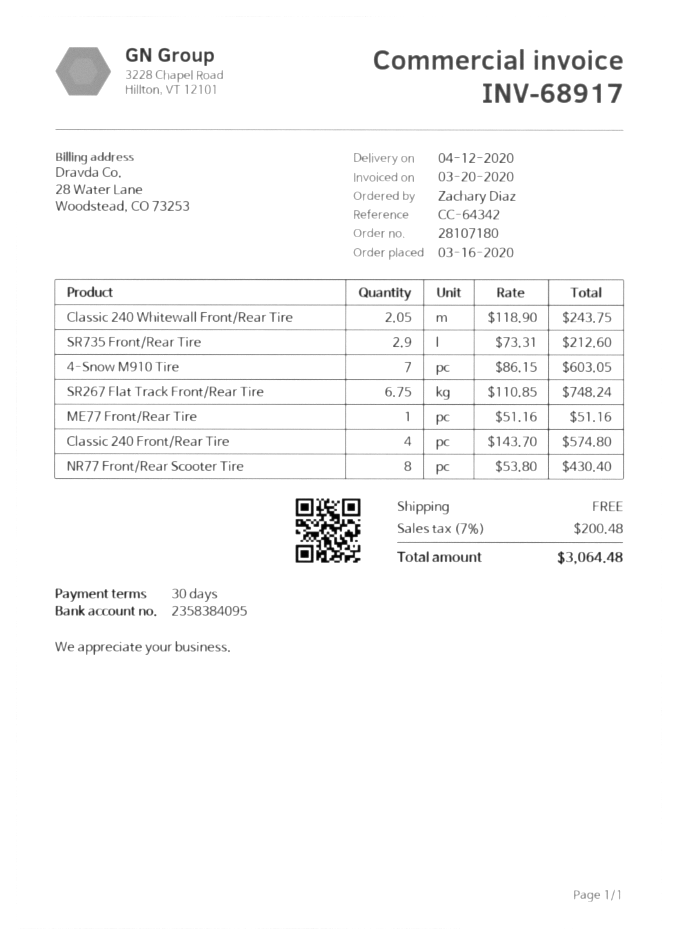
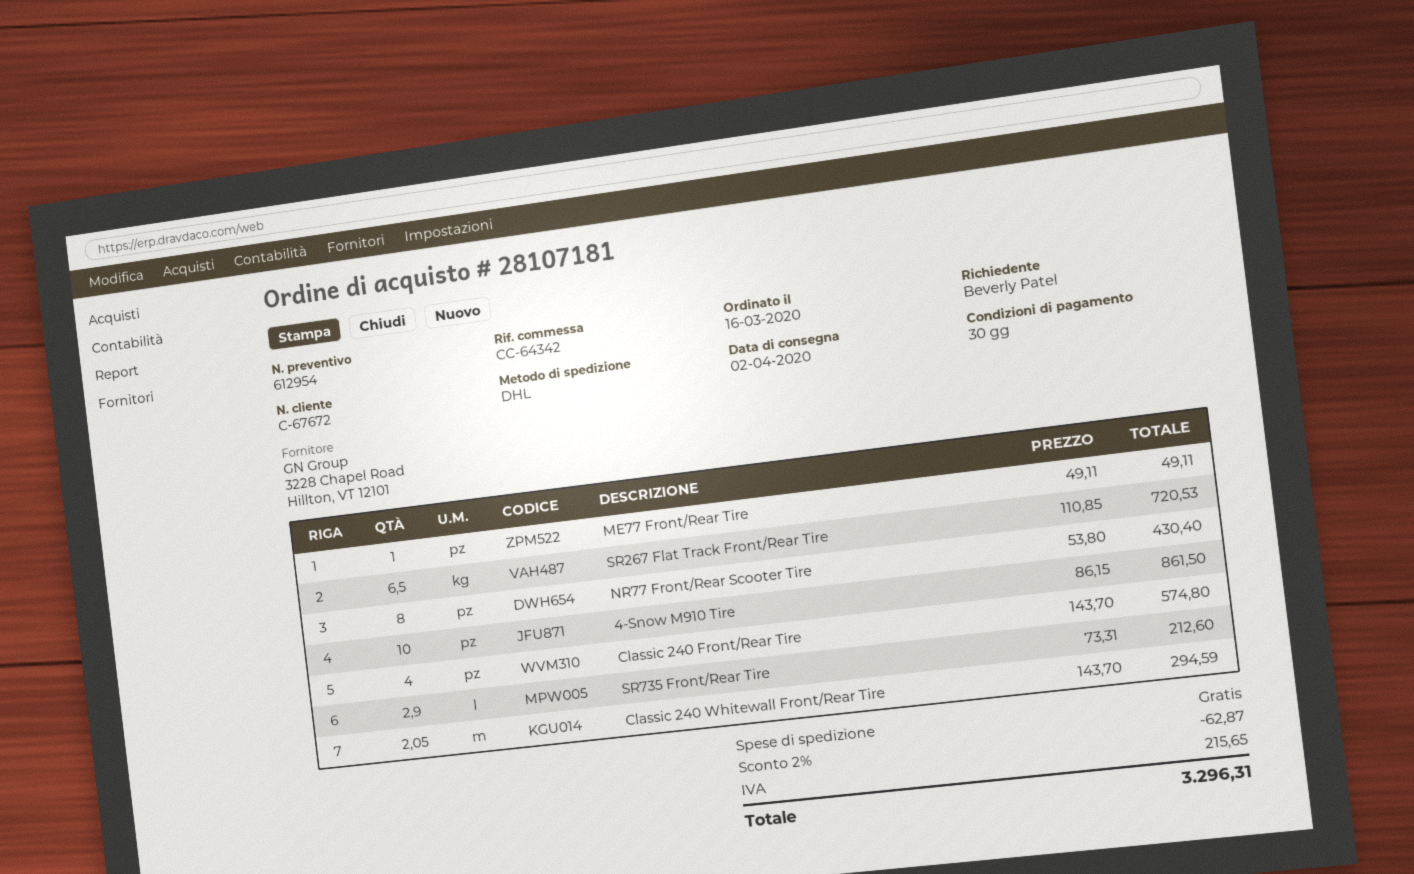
order number: 28107180 -> 28107181
delivery date: 2020-04-12 -> 2020-04-02
ordered by: Zachary Diaz -> Beverly Patel
Classic 240 Whitewall Front/Rear Tire: 2.05 x 118.90 = 243.75 -> 2.05 x 143.70 = 294.59
4-Snow M910 Tire: 7 x 86.15 = 603.05 -> 10 x 86.15 = 861.50
SR267 Flat Track Front/Rear Tire: 6.75 x 110.85 = 748.24 -> 6.5 x 110.85 = 720.53
ME77 Front/Rear Tire: 1 x 51.16 = 51.16 -> 1 x 49.11 = 49.11
discount: none -> 2% = 62.87
tax: 200.48 -> 215.65
total: 3064.48 -> 3296.31

